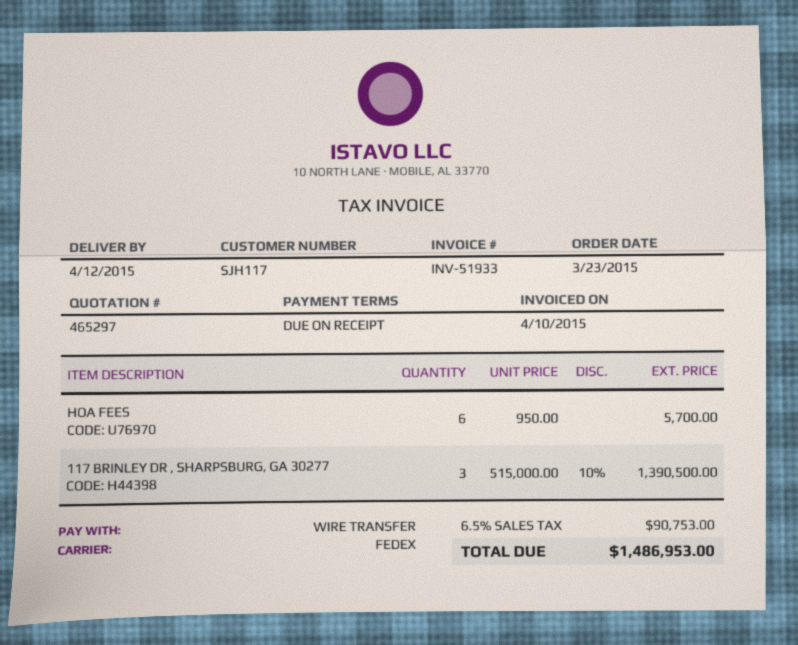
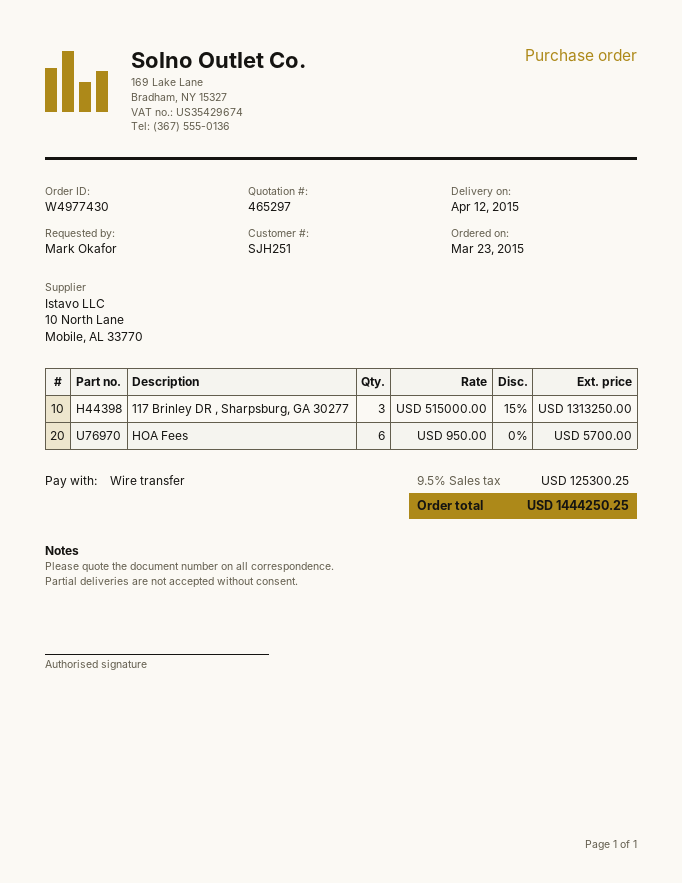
customer number: SJH117 -> SJH251
117 BRINLEY DR , SHARPSBURG, GA 30277: 3 x 515000.00 - 10% = 1390500.00 -> 3 x 515000.00 - 15% = 1313250.00
tax: 6.5% = 90753.00 -> 9.5% = 125300.25
total: 1486953.00 -> 1444250.25

